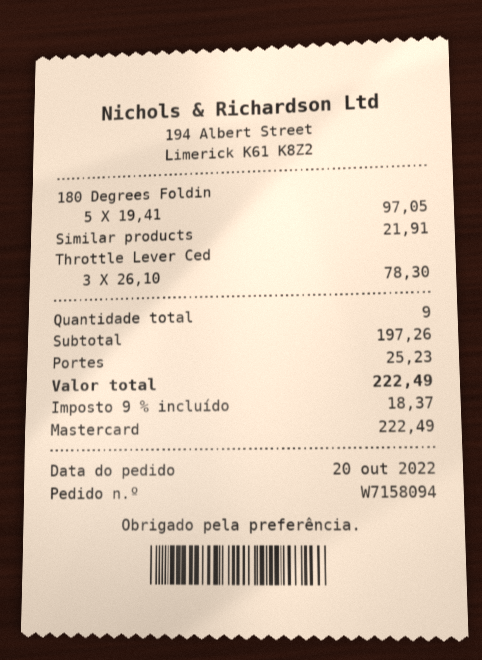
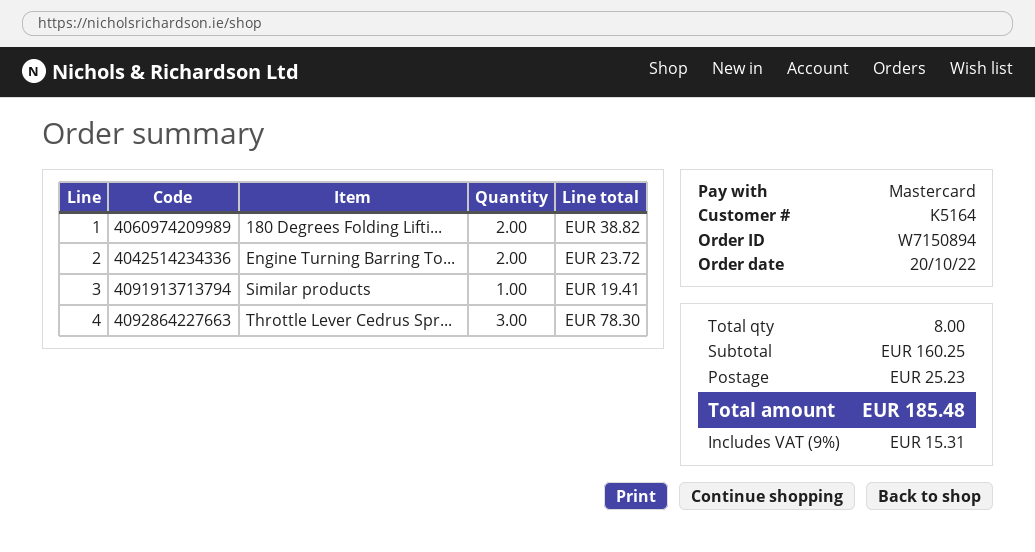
order number: W7158094 -> W7150894
180 Degrees Foldin: 5 for 97.05 -> 2 for 38.82
Similar products: 1 for 21.91 -> 1 for 19.41
Engine Turning Barring To...: none -> 2 for 23.72
total quantity: 9 -> 8
subtotal: 197.26 -> 160.25
tax: 9% = 18.37 -> 9% = 15.31
total: 222.49 -> 185.48

